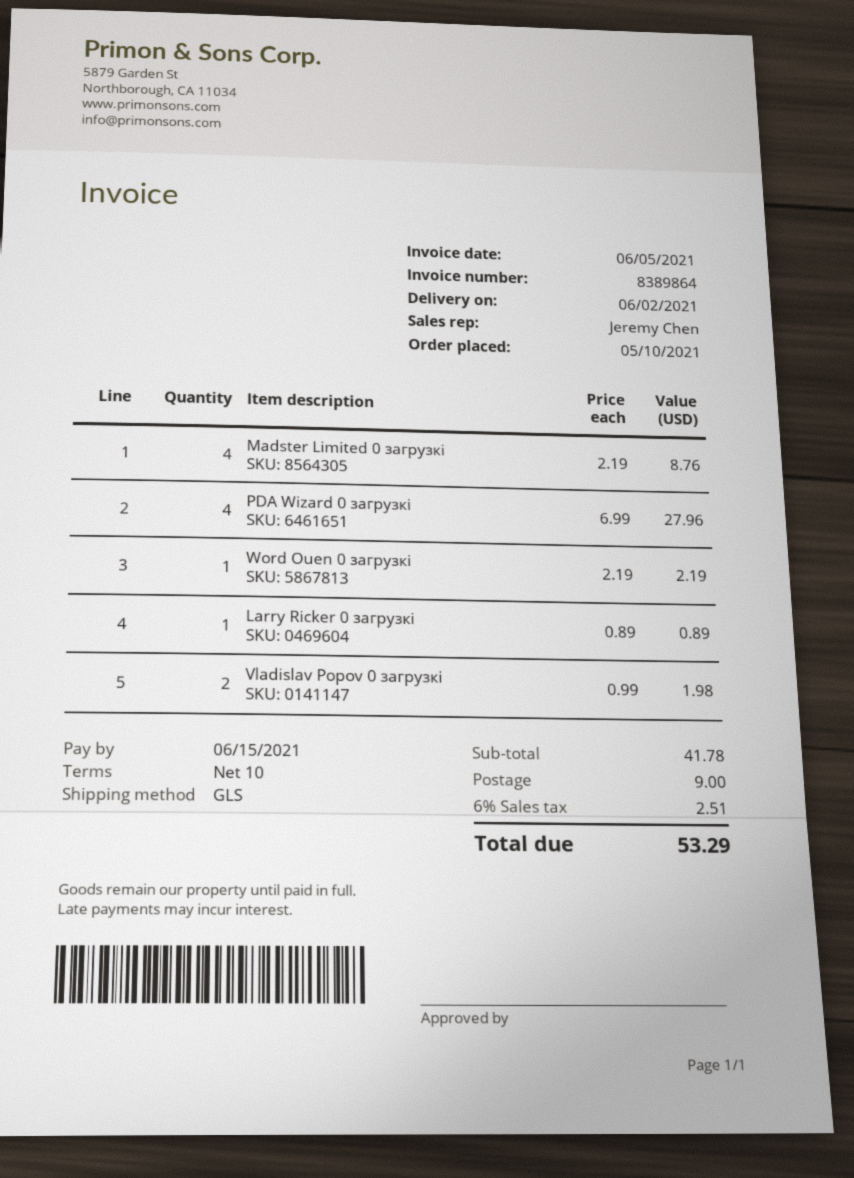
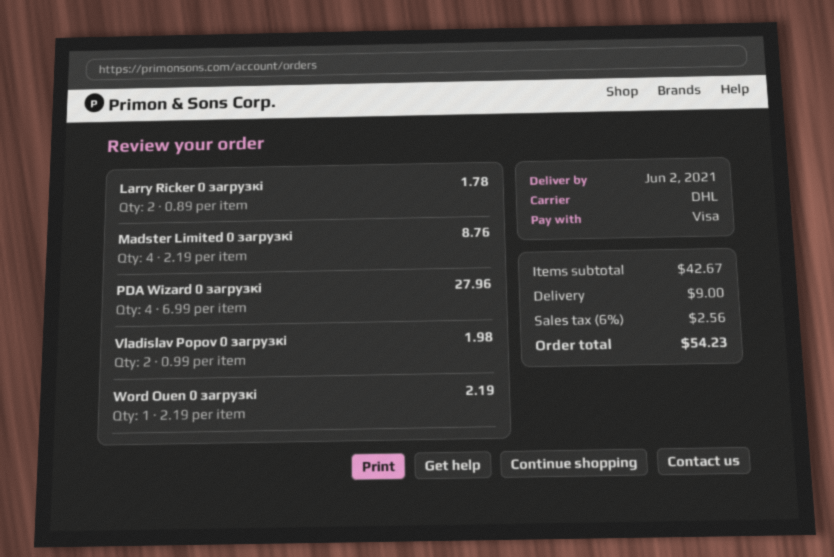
shipping method: GLS -> DHL
Larry Ricker 0 загрузкі: 1 x 0.89 = 0.89 -> 2 x 0.89 = 1.78
subtotal: 41.78 -> 42.67
tax: 6% = 2.51 -> 6% = 2.56
total: 53.29 -> 54.23

